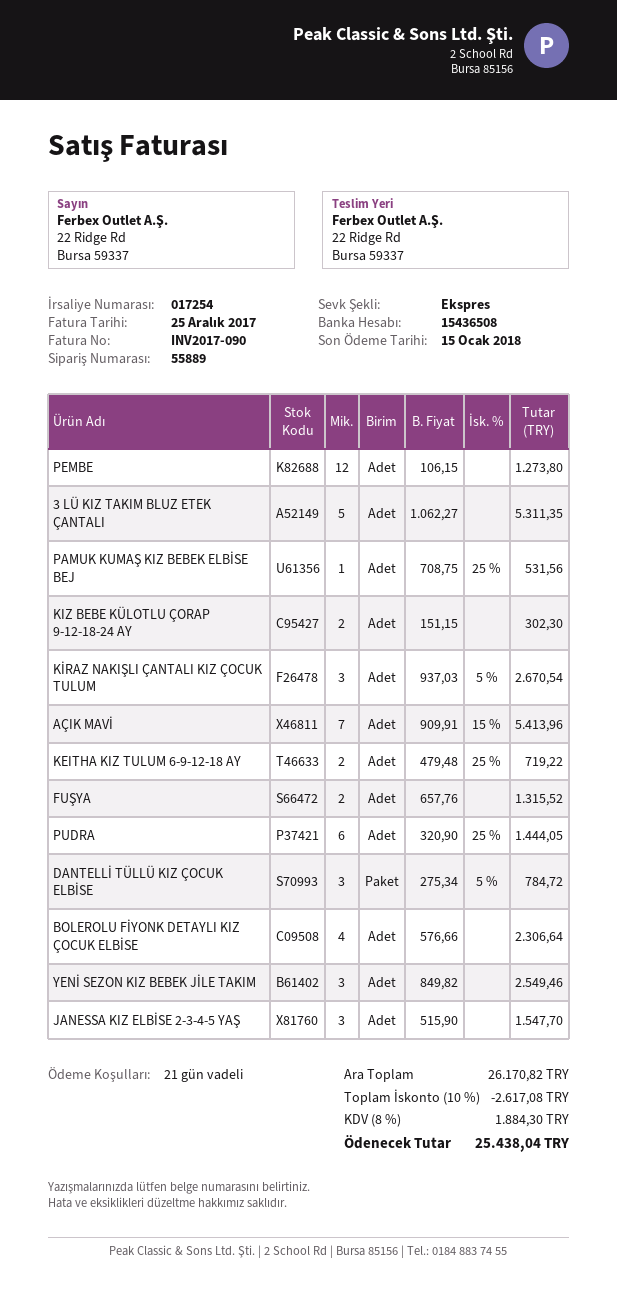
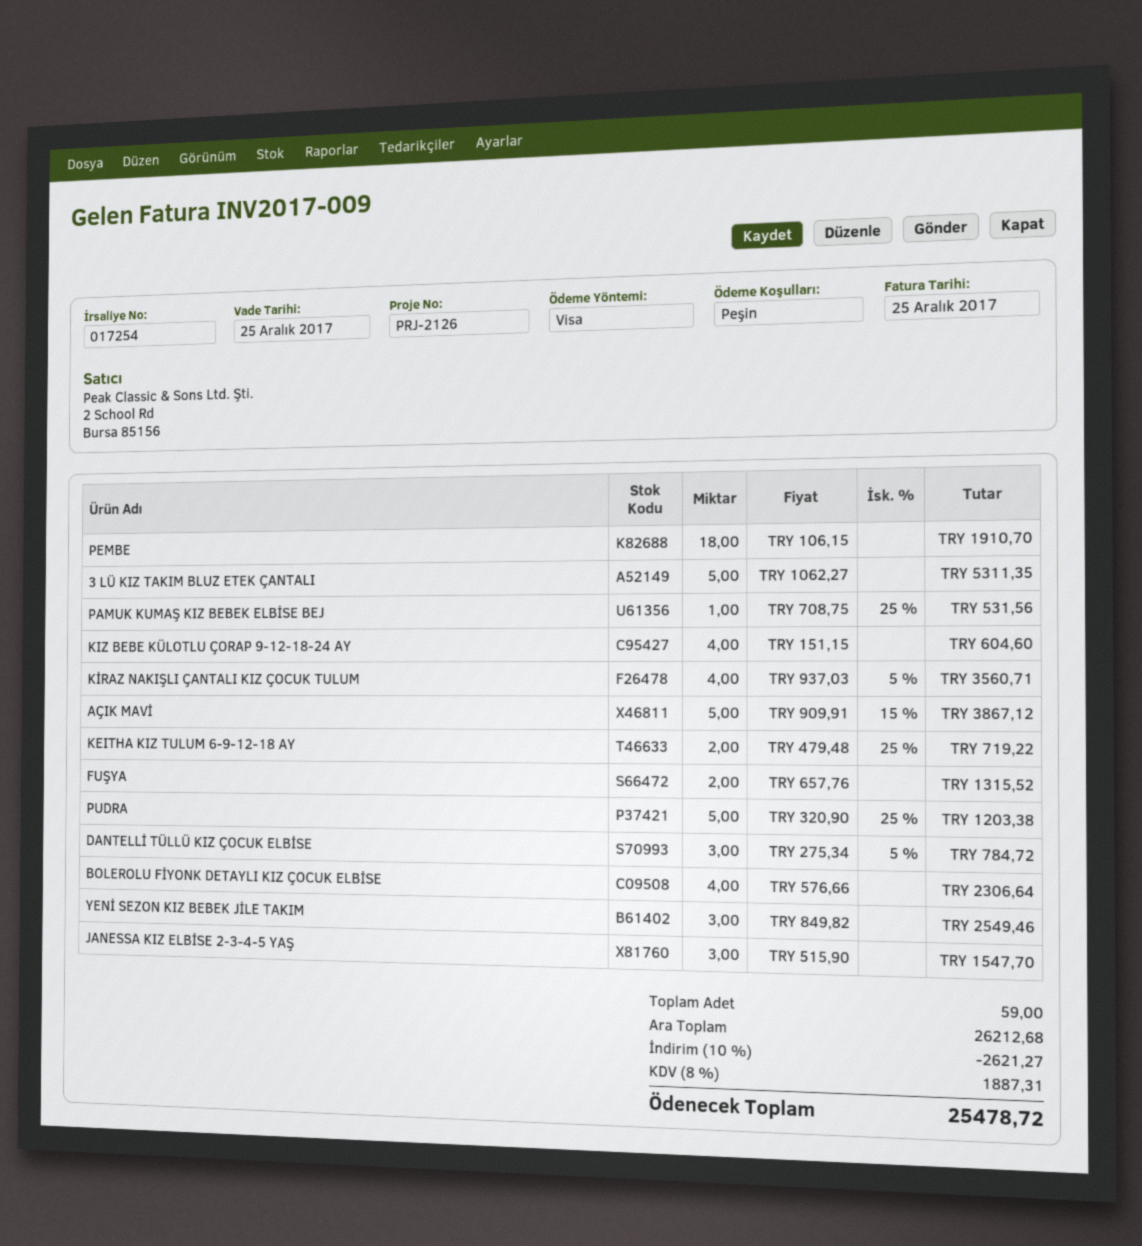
invoice number: INV2017-090 -> INV2017-009
payment terms: 21 days -> on receipt
due date: 2018-01-15 -> 2017-12-25
PEMBE: 12 x 106.15 = 1273.80 -> 18 x 106.15 = 1910.70
KIZ BEBE KÜLOTLU ÇORAP 9-12-18-24 AY: 2 x 151.15 = 302.30 -> 4 x 151.15 = 604.60
KİRAZ NAKIŞLI ÇANTALI KIZ ÇOCUK TULUM: 3 x 937.03 - 5% = 2670.54 -> 4 x 937.03 - 5% = 3560.71
AÇIK MAVİ: 7 x 909.91 - 15% = 5413.96 -> 5 x 909.91 - 15% = 3867.12
PUDRA: 6 x 320.90 - 25% = 1444.05 -> 5 x 320.90 - 25% = 1203.38
subtotal: 26170.82 -> 26212.68
discount: 10% = 2617.08 -> 10% = 2621.27
tax: 8% = 1884.30 -> 8% = 1887.31
total: 25438.04 -> 25478.72

